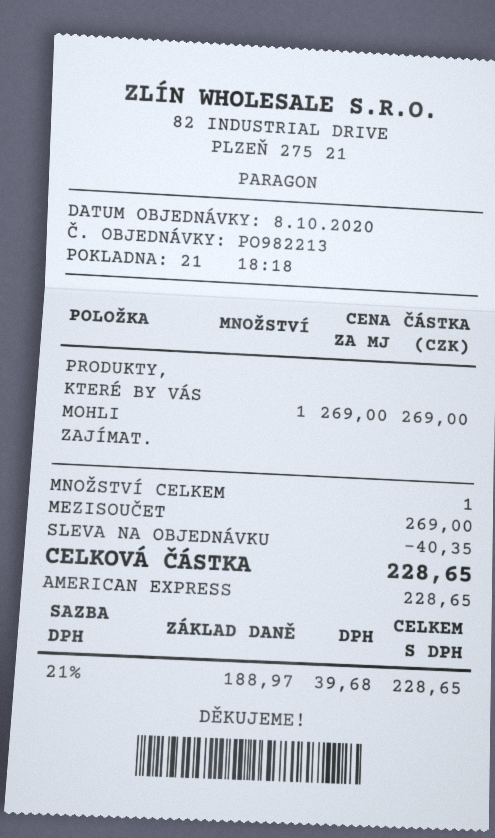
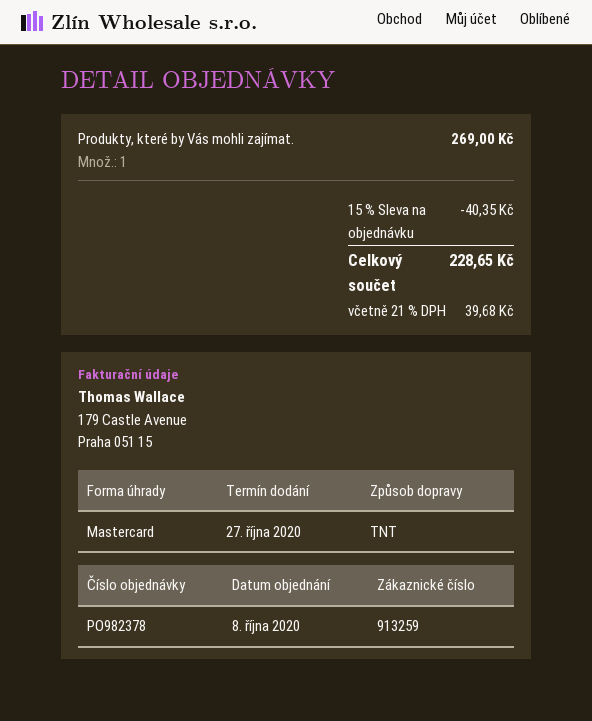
order number: PO982213 -> PO982378
payment method: American Express -> Mastercard

